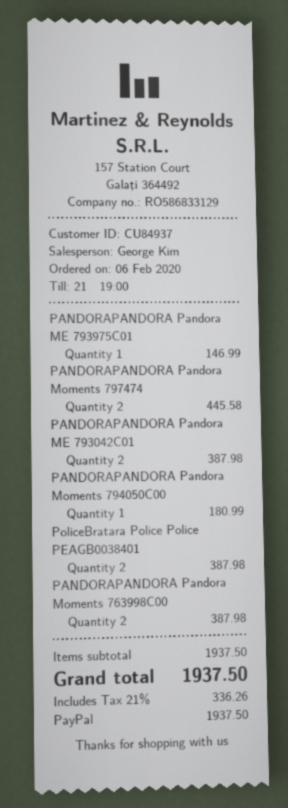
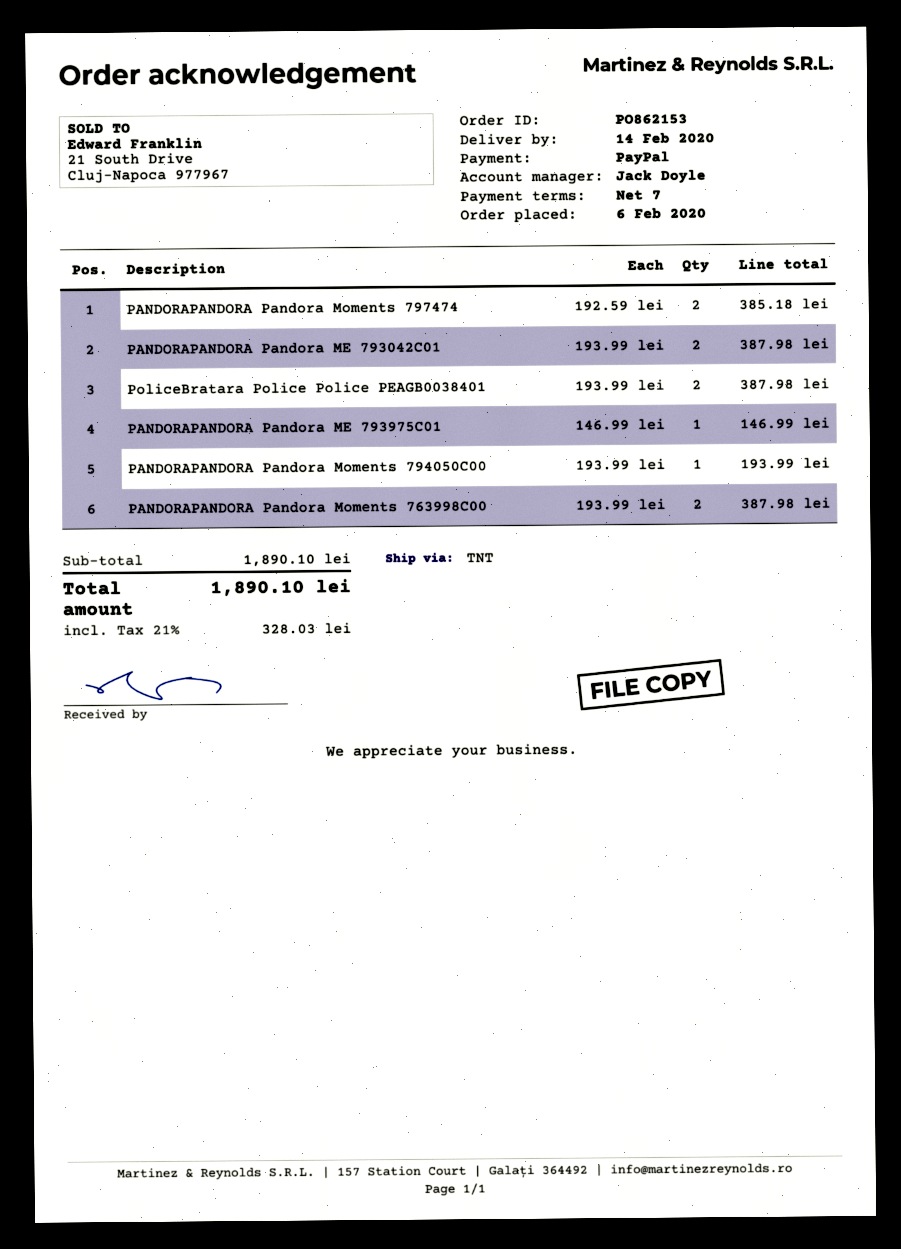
sales rep: George Kim -> Jack Doyle
PANDORAPANDORA Pandora Moments 797474: 2 for 445.58 -> 2 for 385.18
PANDORAPANDORA Pandora Moments 794050C00: 1 for 180.99 -> 1 for 193.99
subtotal: 1937.50 -> 1890.10
tax: 21% = 336.26 -> 21% = 328.03
total: 1937.50 -> 1890.10

